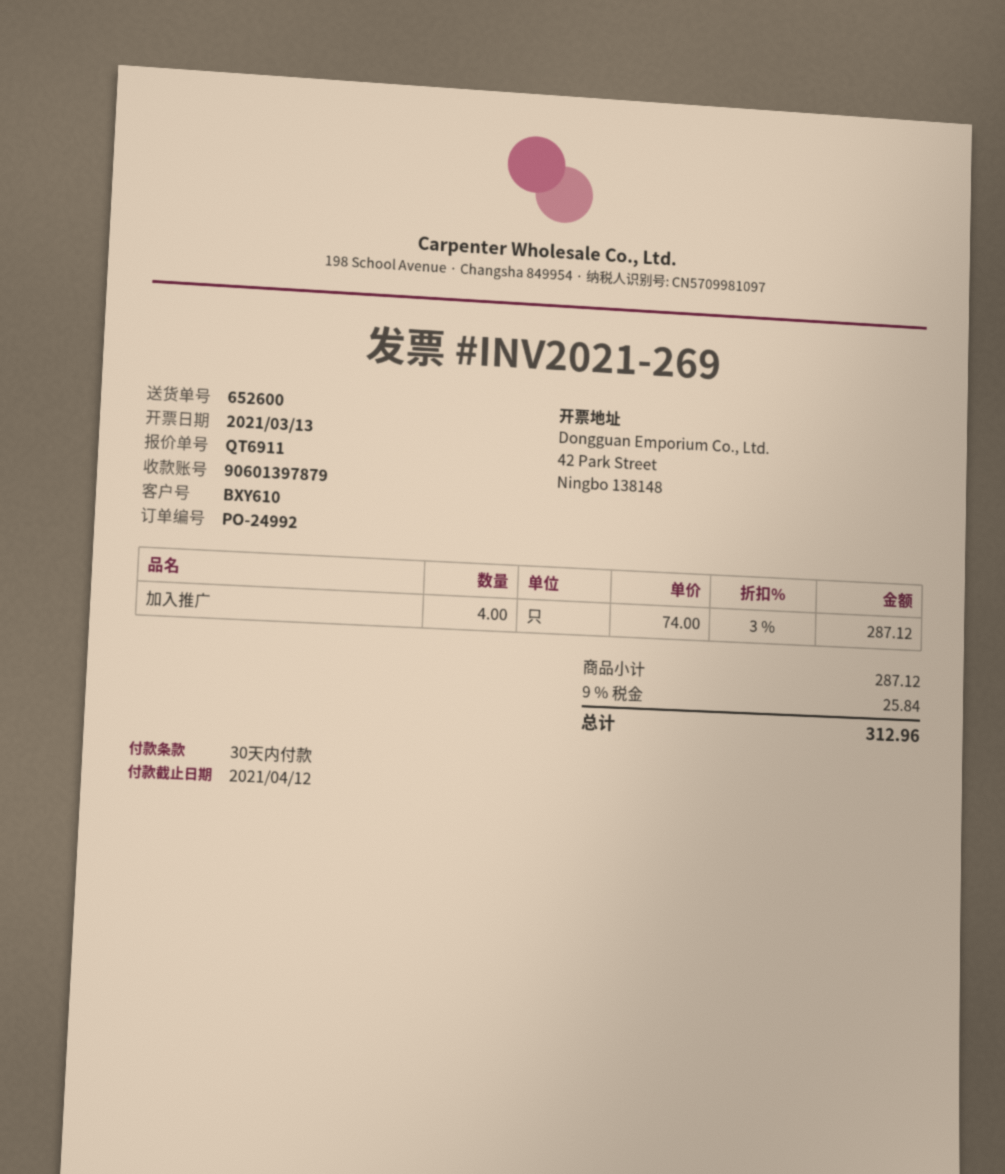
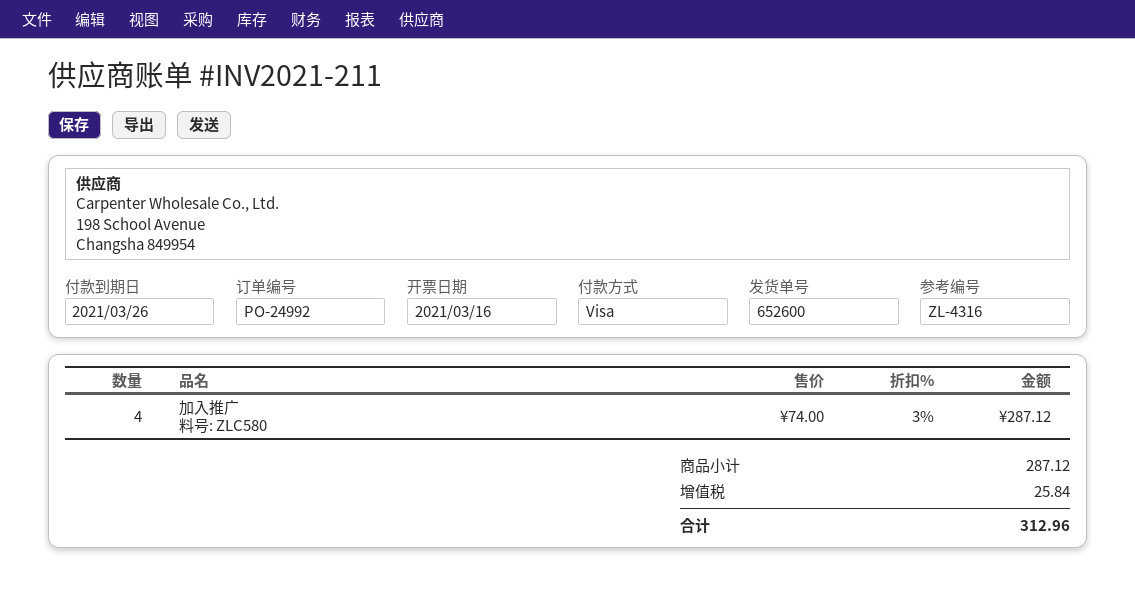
invoice number: INV2021-269 -> INV2021-211
invoice date: 2021-03-13 -> 2021-03-16
due date: 2021-04-12 -> 2021-03-26

